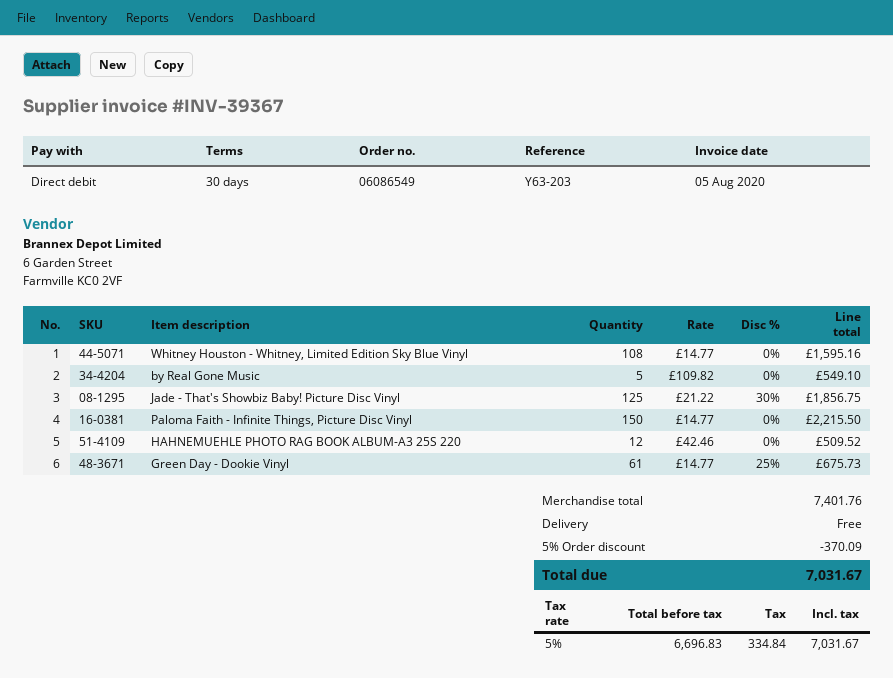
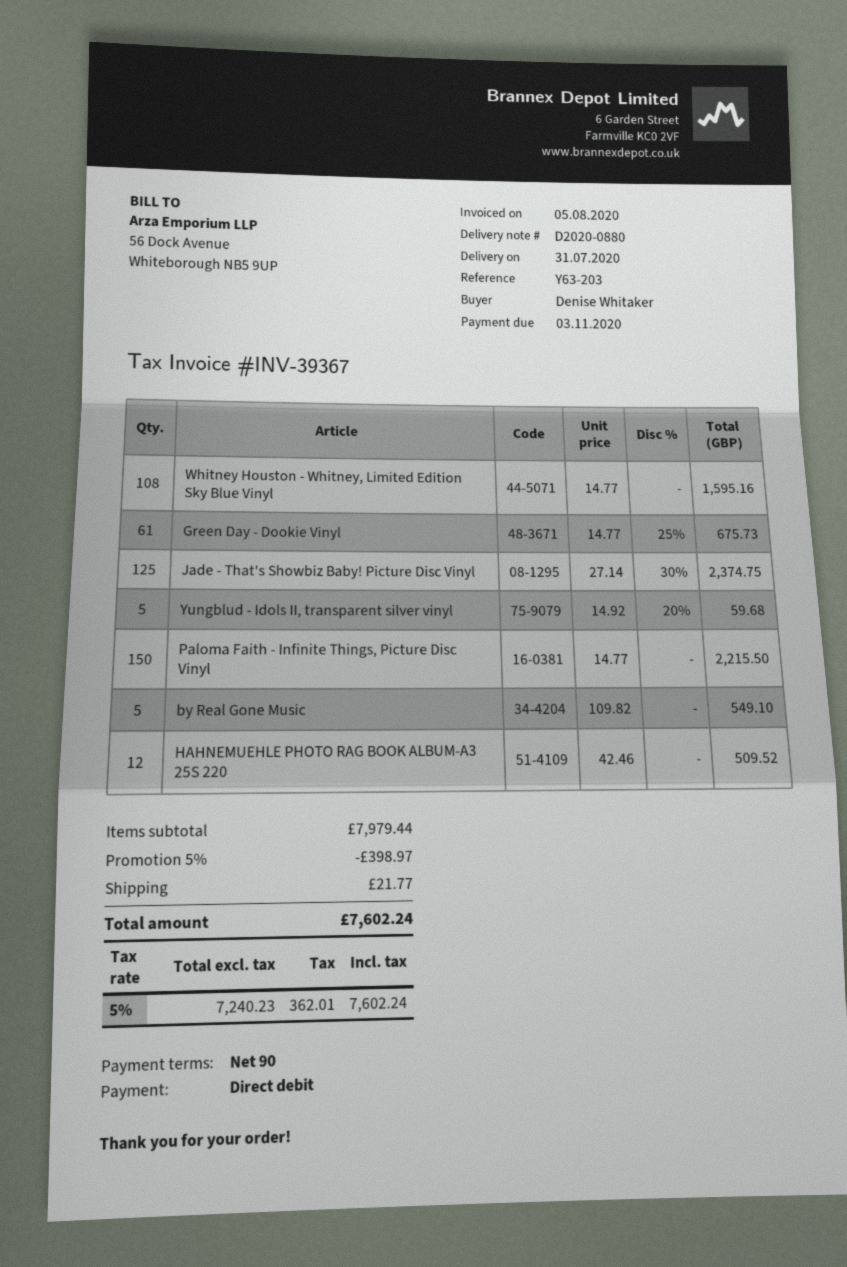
payment terms: 30 days -> 90 days
Jade - That's Showbiz Baby! Picture Disc Vinyl: 125 x 21.22 - 30% = 1856.75 -> 125 x 27.14 - 30% = 2374.75
Yungblud - Idols II, transparent silver vinyl: none -> 5 x 14.92 - 20% = 59.68
subtotal: 7401.76 -> 7979.44
discount: 5% = 370.09 -> 5% = 398.97
shipping: 0.00 -> 21.77
net: 6696.83 -> 7240.23
tax: 5% = 334.84 -> 5% = 362.01
total: 7031.67 -> 7602.24

